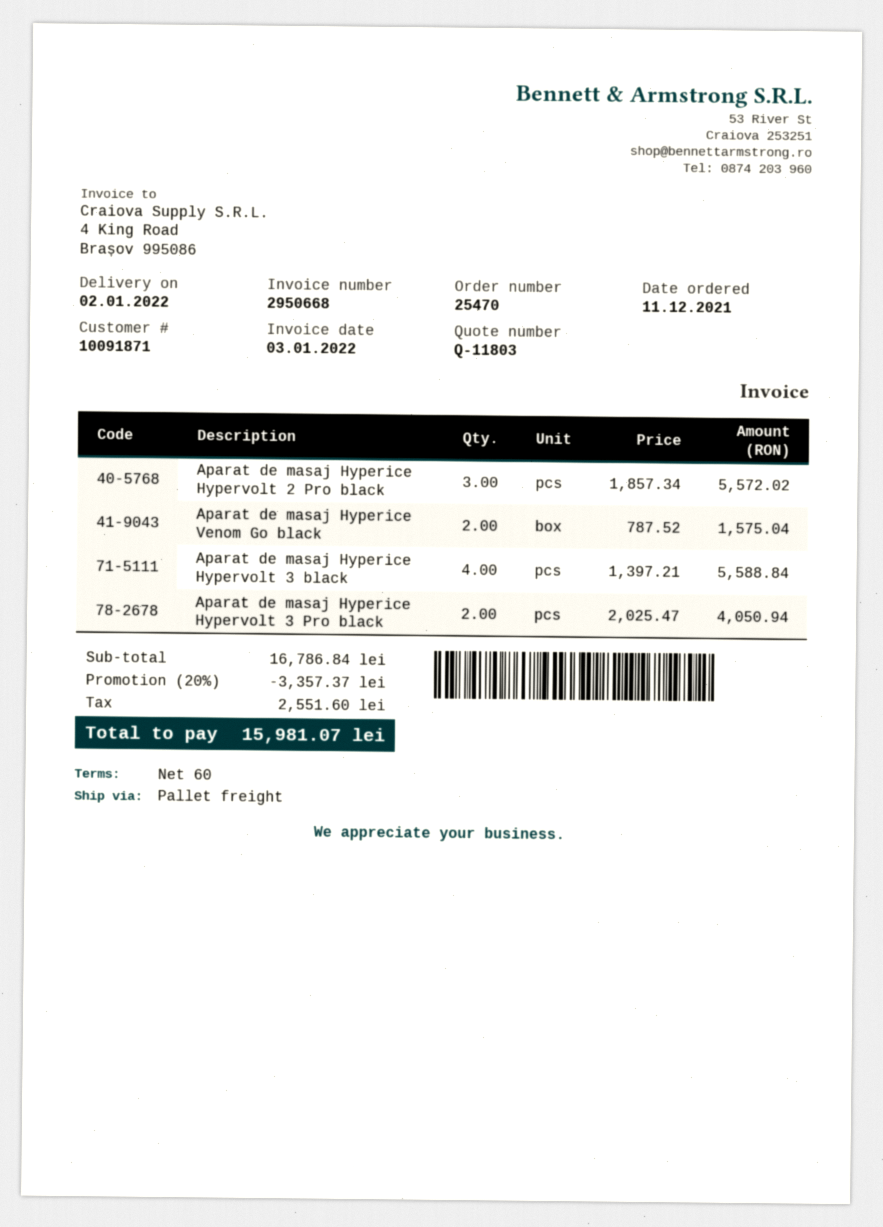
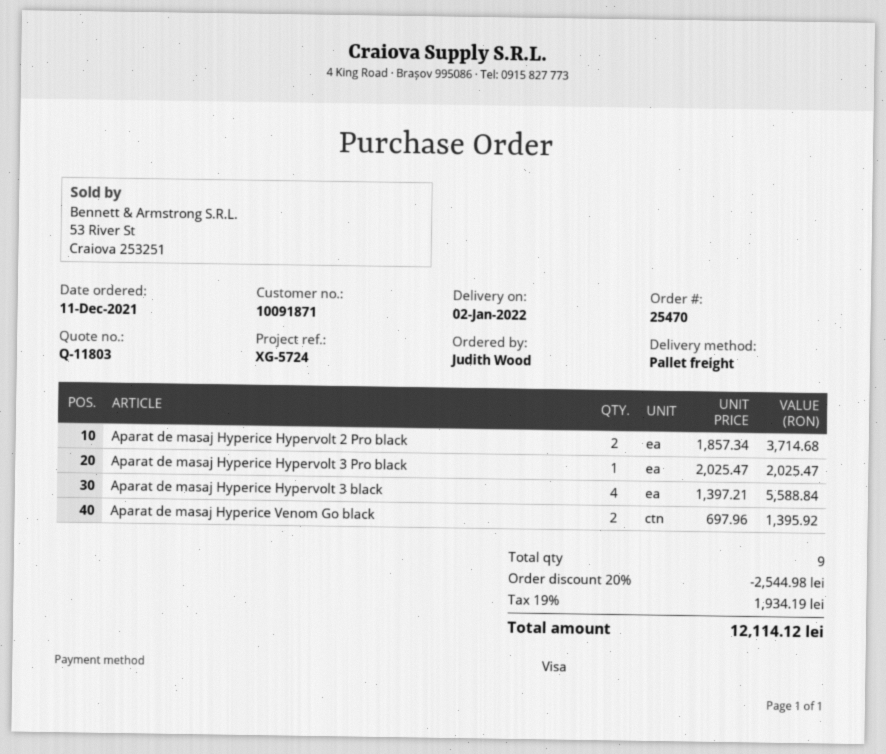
Aparat de masaj Hyperice Hypervolt 2 Pro black: 3 x 1857.34 = 5572.02 -> 2 x 1857.34 = 3714.68
Aparat de masaj Hyperice Venom Go black: 2 x 787.52 = 1575.04 -> 2 x 697.96 = 1395.92
Aparat de masaj Hyperice Hypervolt 3 Pro black: 2 x 2025.47 = 4050.94 -> 1 x 2025.47 = 2025.47
discount: 20% = 3357.37 -> 20% = 2544.98
tax: 2551.60 -> 1934.19
total: 15981.07 -> 12114.12

